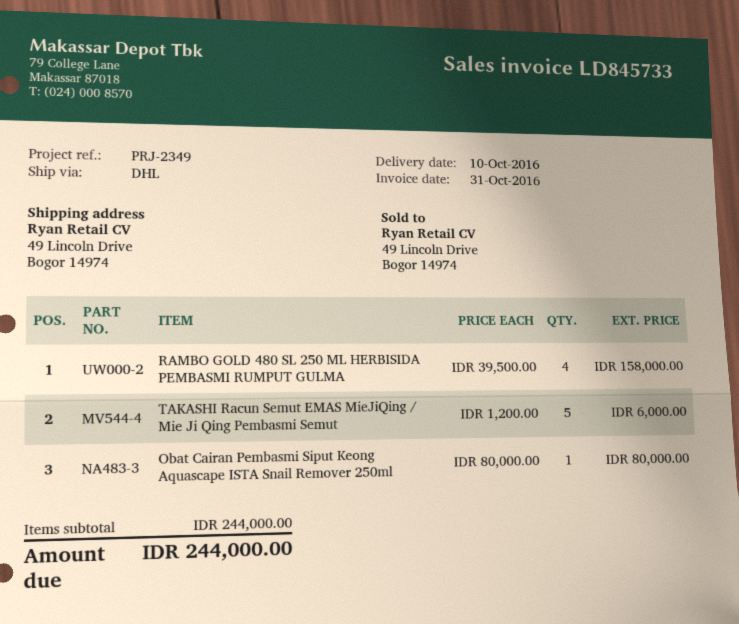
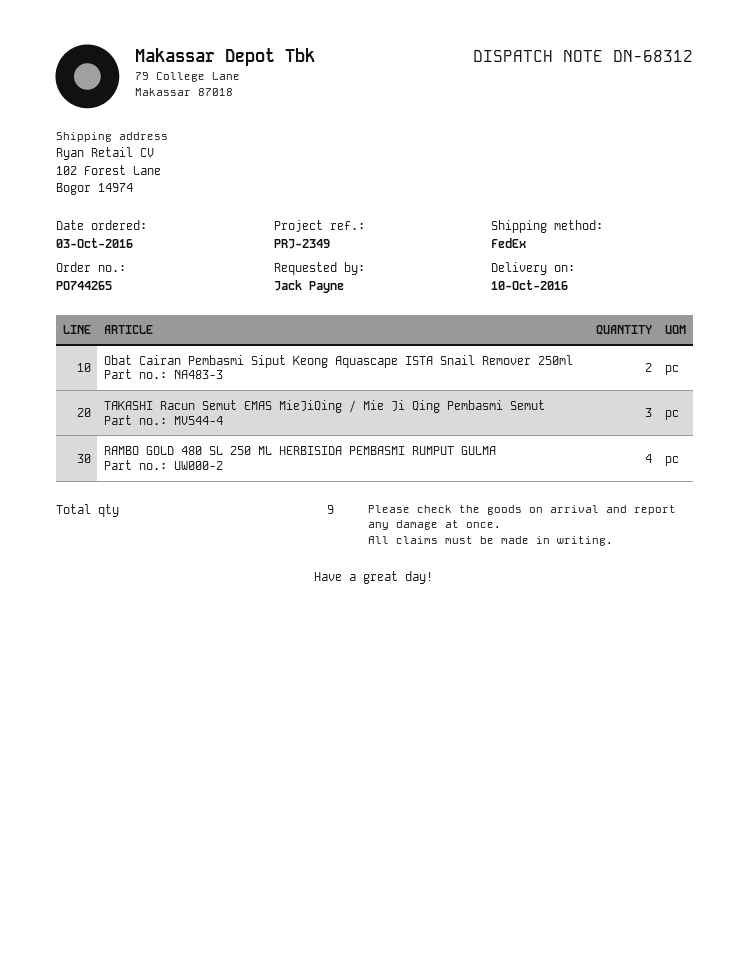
shipping method: DHL -> FedEx
ship to: 49 Lincoln Drive, Bogor 14974 -> 102 Forest Lane, Bogor 14974
TAKASHI Racun Semut EMAS MieJiQing / Mie Ji Qing Pembasmi Semut: 5 -> 3
Obat Cairan Pembasmi Siput Keong Aquascape ISTA Snail Remover 250ml: 1 -> 2

